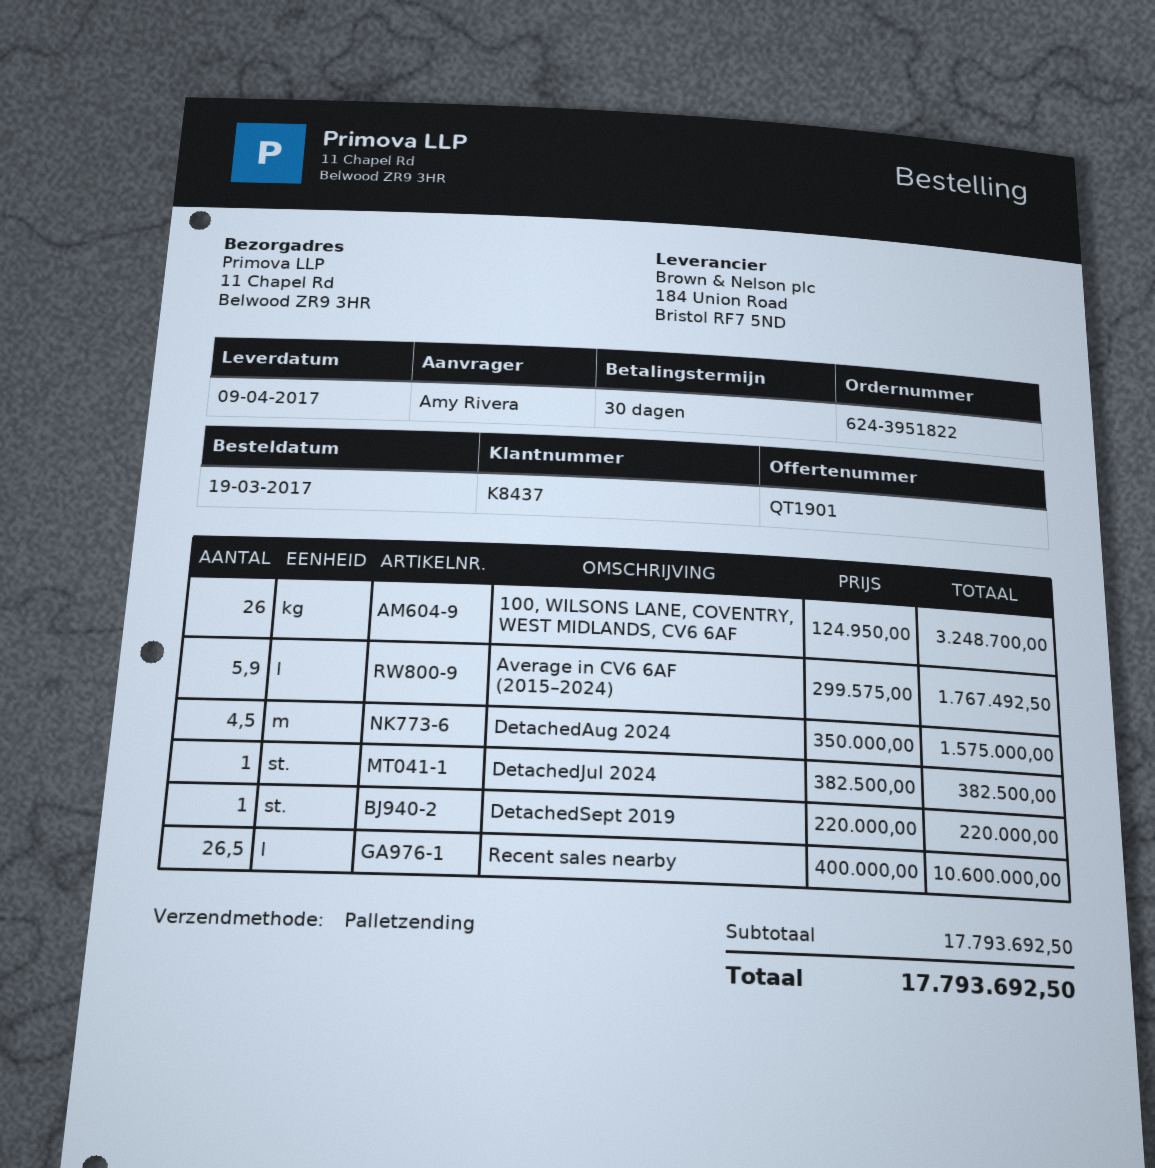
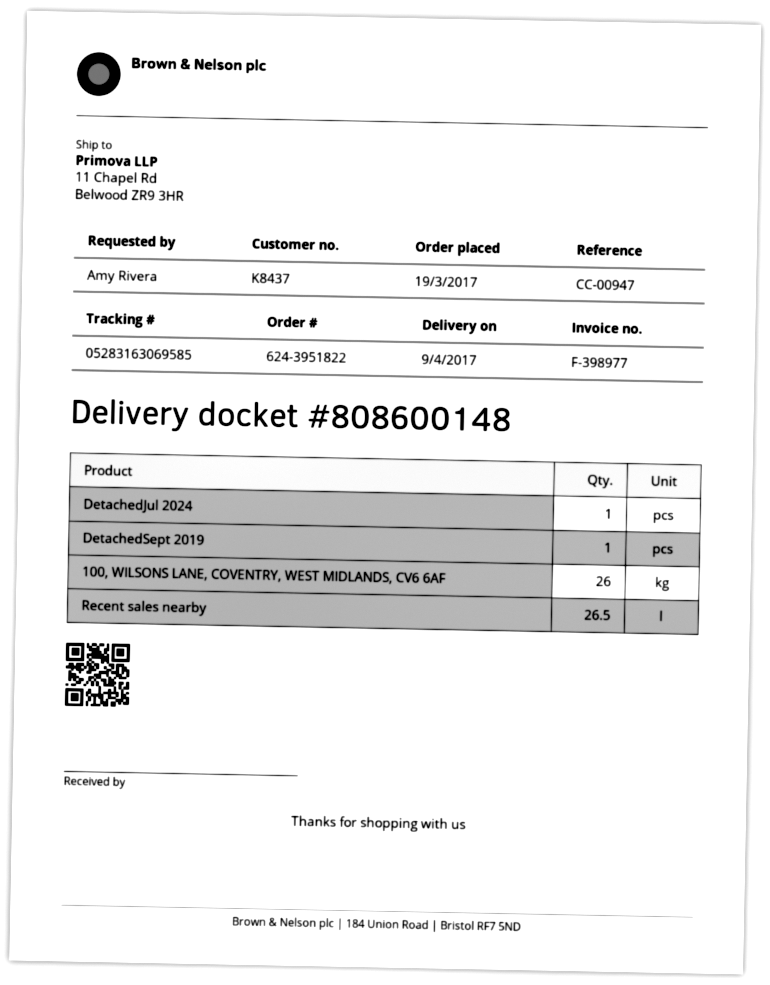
Average in CV6 6AF (2015–2024): 5.9 -> none
DetachedAug 2024: 4.5 -> none

